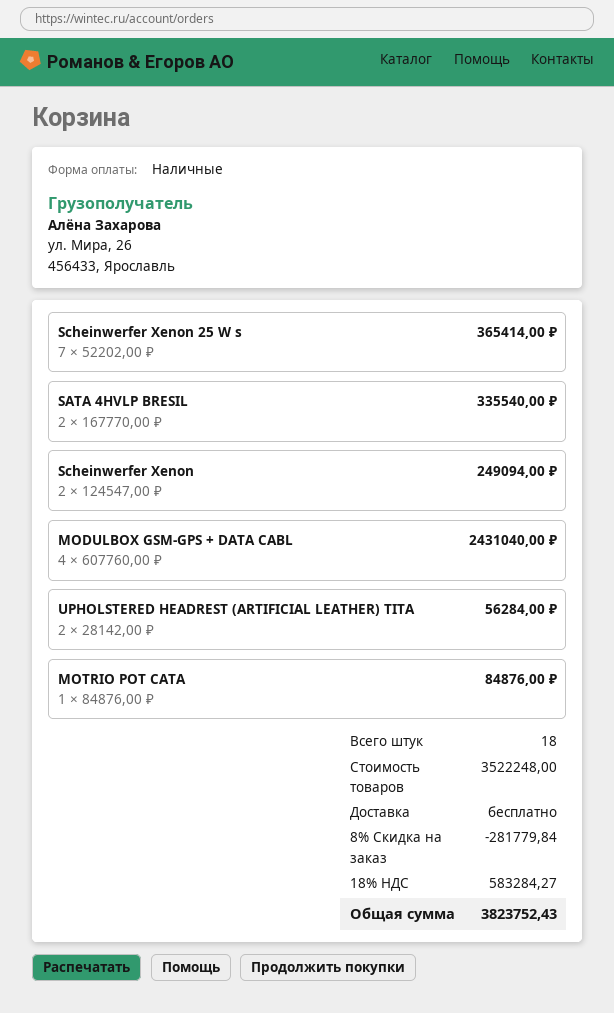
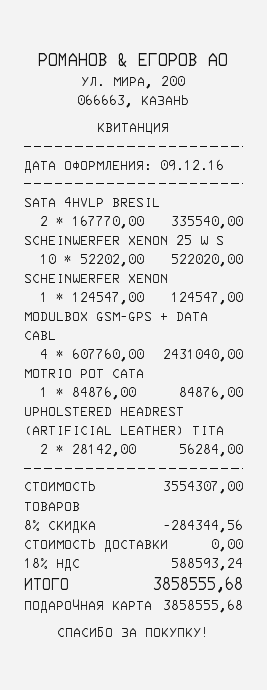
payment method: cash -> gift card
Scheinwerfer Xenon 25 W s: 7 x 52202.00 = 365414.00 -> 10 x 52202.00 = 522020.00
Scheinwerfer Xenon: 2 x 124547.00 = 249094.00 -> 1 x 124547.00 = 124547.00
subtotal: 3522248.00 -> 3554307.00
discount: 8% = 281779.84 -> 8% = 284344.56
tax: 18% = 583284.27 -> 18% = 588593.24
total: 3823752.43 -> 3858555.68

